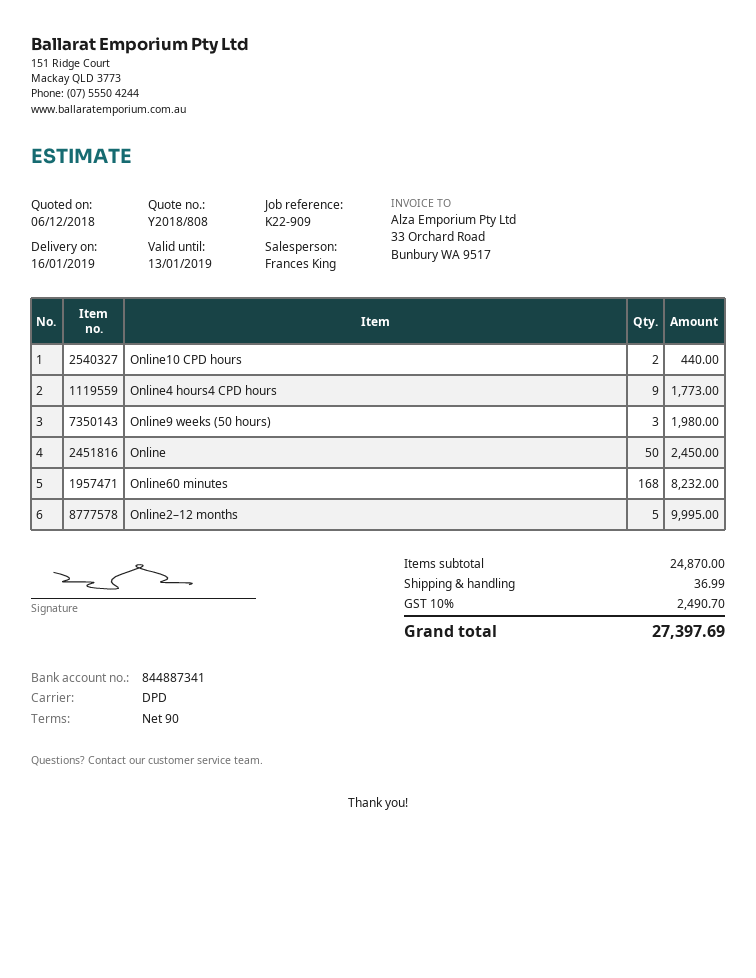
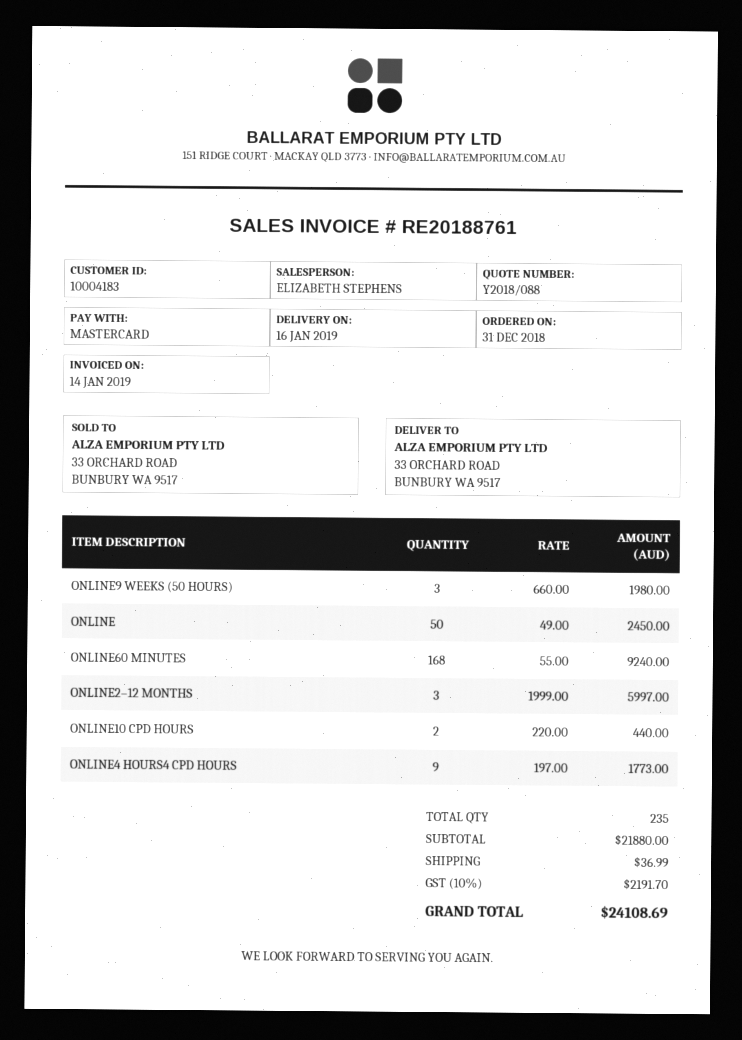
quote number: Y2018/808 -> Y2018/088
sales rep: Frances King -> ELIZABETH STEPHENS
Online60 minutes: 168 for 8232.00 -> 168 for 9240.00
Online2–12 months: 5 for 9995.00 -> 3 for 5997.00
subtotal: 24870.00 -> 21880.00
tax: 10% = 2490.70 -> 10% = 2191.70
total: 27397.69 -> 24108.69

